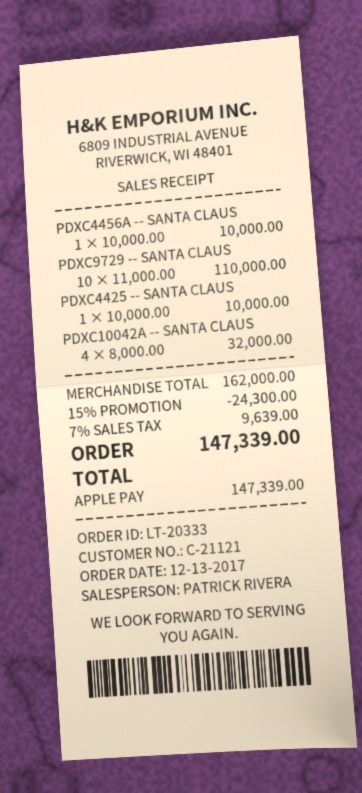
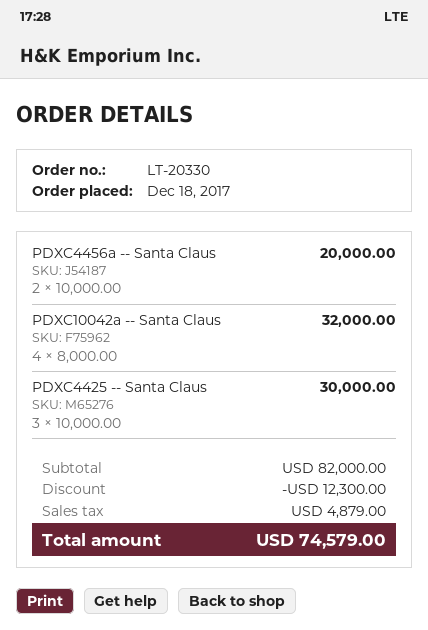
order number: LT-20333 -> LT-20330
order date: 2017-12-13 -> 2017-12-18
PDXC4456A -- SANTA CLAUS: 1 x 10000.00 = 10000.00 -> 2 x 10000.00 = 20000.00
PDXC9729 -- SANTA CLAUS: 10 x 11000.00 = 110000.00 -> none
PDXC4425 -- SANTA CLAUS: 1 x 10000.00 = 10000.00 -> 3 x 10000.00 = 30000.00
subtotal: 162000.00 -> 82000.00
discount: 24300.00 -> 12300.00
tax: 9639.00 -> 4879.00
total: 147339.00 -> 74579.00

